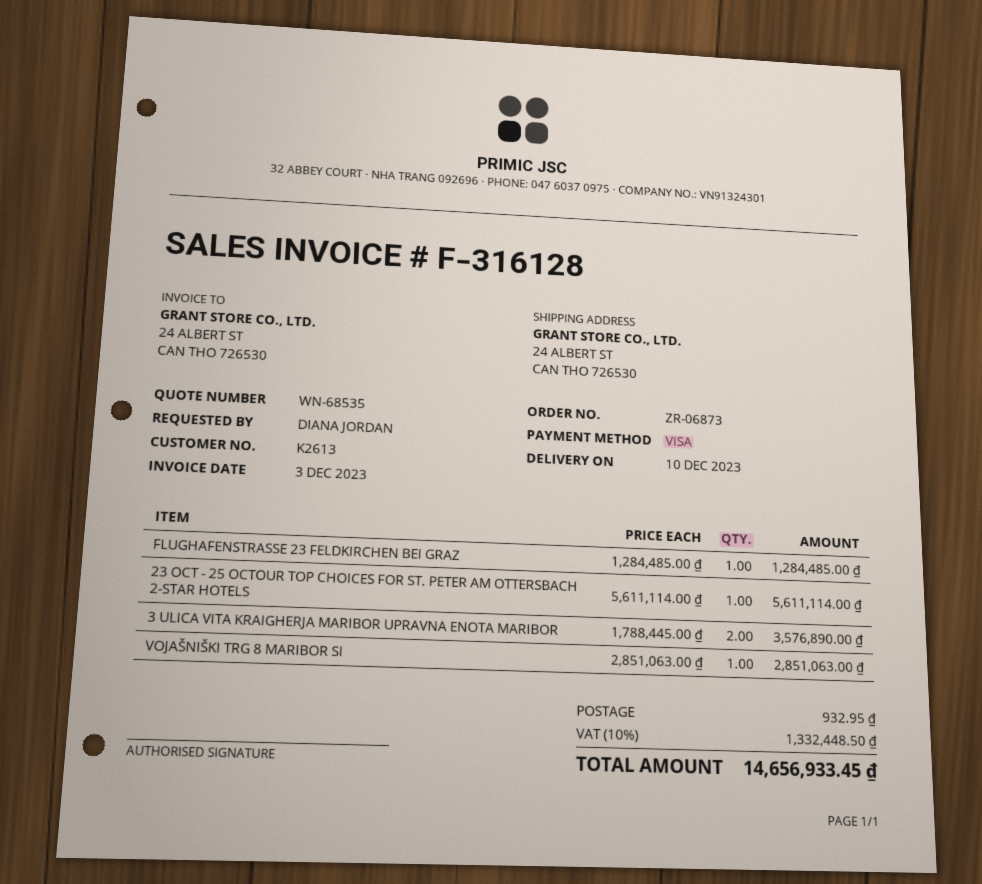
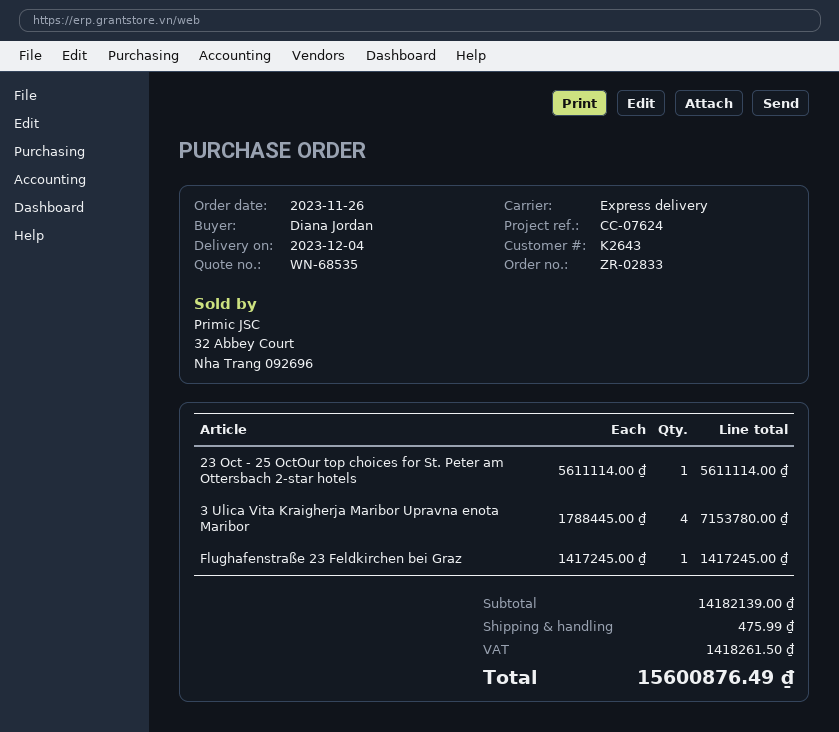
order number: ZR-06873 -> ZR-02833
delivery date: 2023-12-10 -> 2023-12-04
customer number: K2613 -> K2643
FLUGHAFENSTRASSE 23 FELDKIRCHEN BEI GRAZ: 1 x 1284485.00 = 1284485.00 -> 1 x 1417245.00 = 1417245.00
3 ULICA VITA KRAIGHERJA MARIBOR UPRAVNA ENOTA MARIBOR: 2 x 1788445.00 = 3576890.00 -> 4 x 1788445.00 = 7153780.00
VOJAŠNIŠKI TRG 8 MARIBOR SI: 1 x 2851063.00 = 2851063.00 -> none
shipping: 932.95 -> 475.99
tax: 1332448.50 -> 1418261.50
total: 14656933.45 -> 15600876.49

